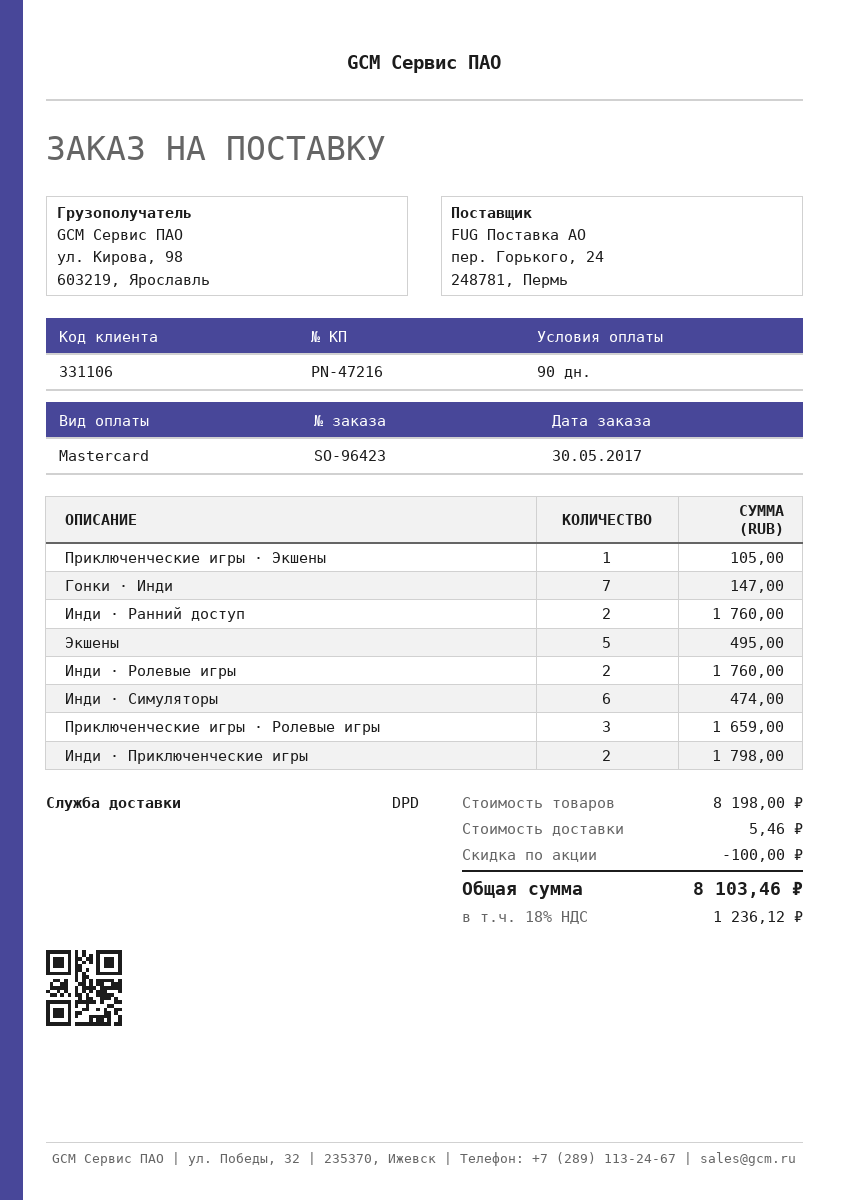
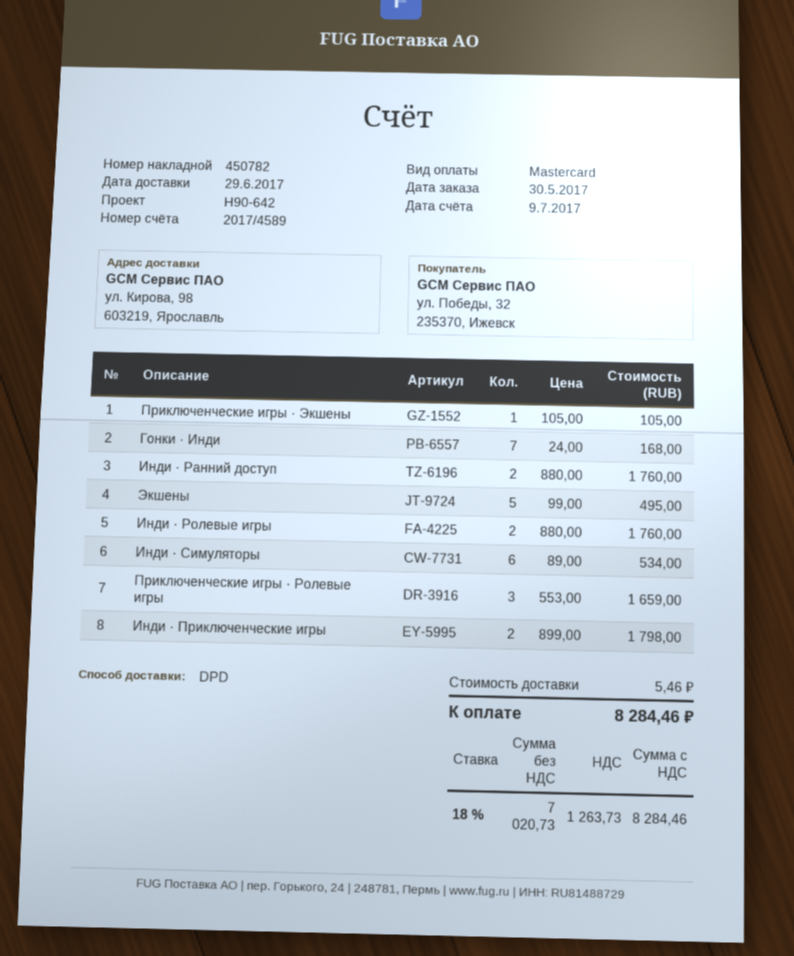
Гонки · Инди: 7 for 147.00 -> 7 for 168.00
Инди · Симуляторы: 6 for 474.00 -> 6 for 534.00
discount: 100.00 -> none
tax: 18% = 1236.12 -> 18% = 1263.73
total: 8103.46 -> 8284.46

